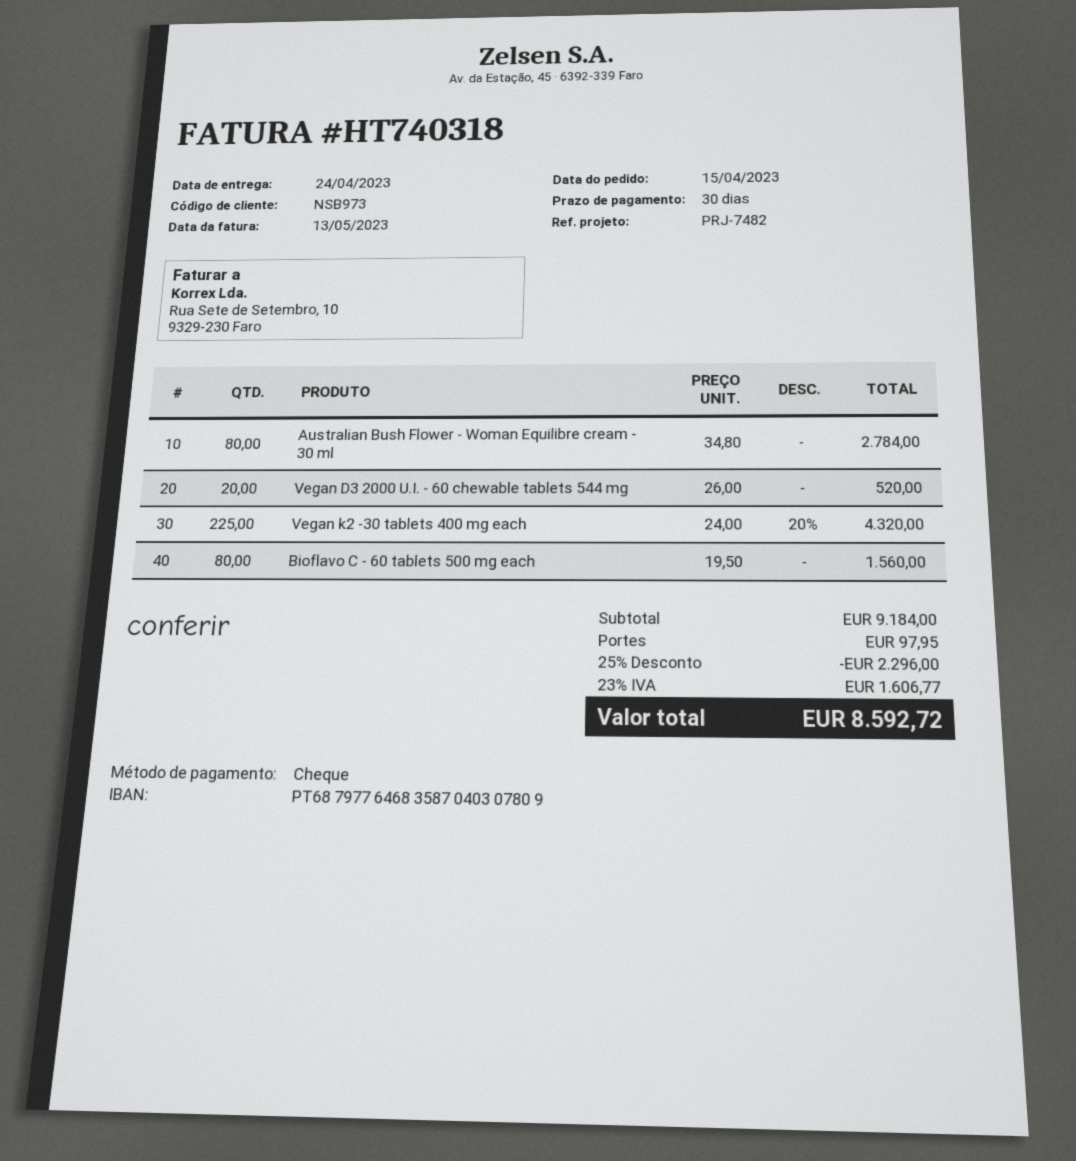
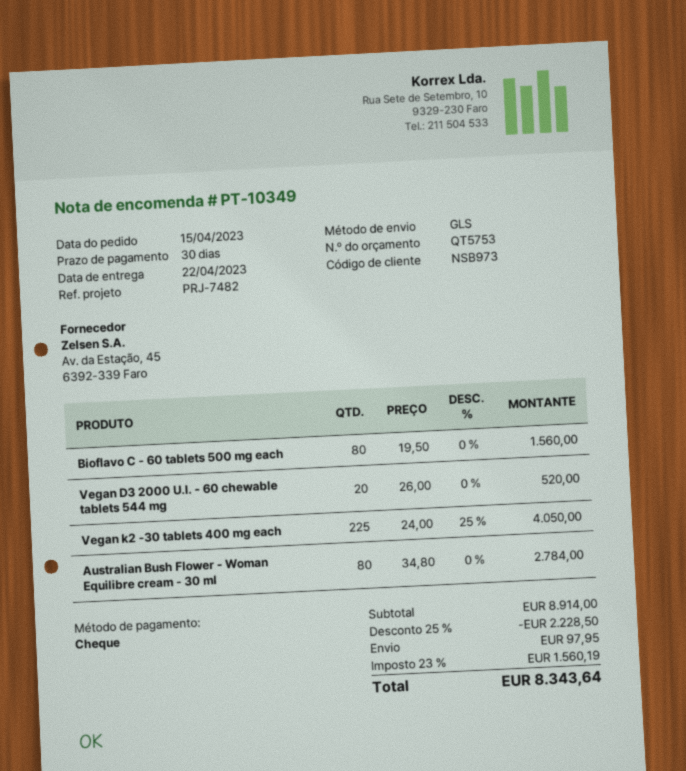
delivery date: 2023-04-24 -> 2023-04-22
Vegan k2 -30 tablets 400 mg each: 225 x 24.00 - 20% = 4320.00 -> 225 x 24.00 - 25% = 4050.00
subtotal: 9184.00 -> 8914.00
discount: 25% = 2296.00 -> 25% = 2228.50
tax: 23% = 1606.77 -> 23% = 1560.19
total: 8592.72 -> 8343.64

